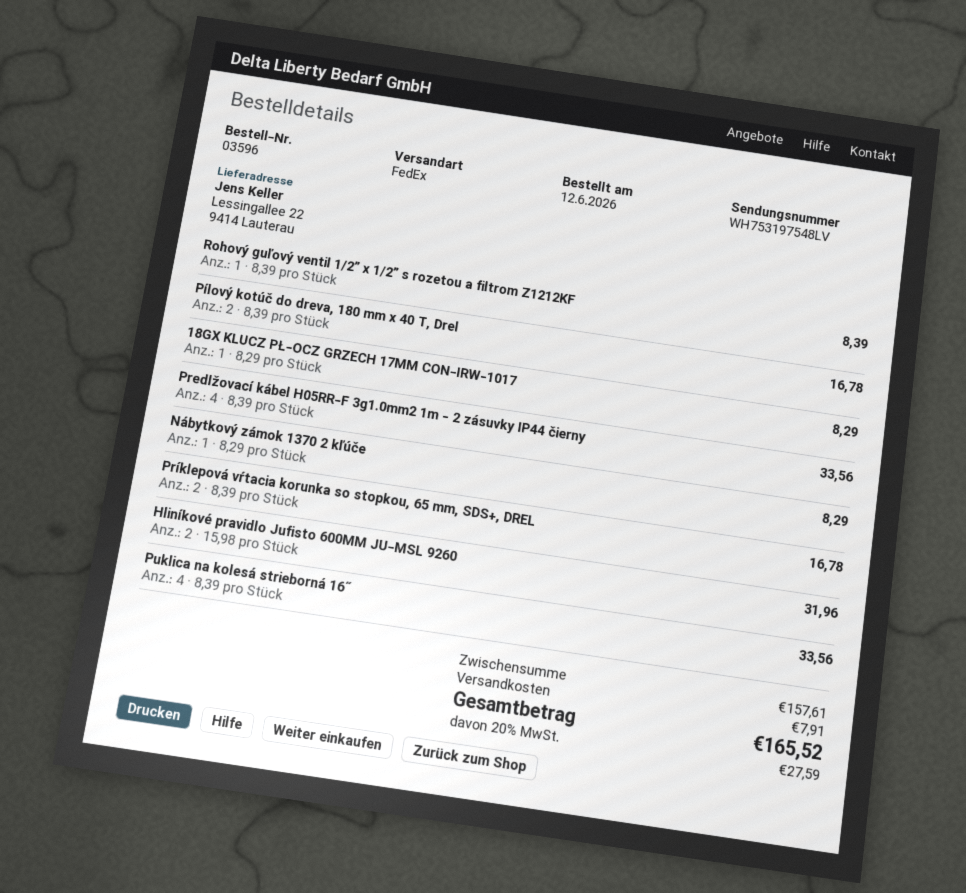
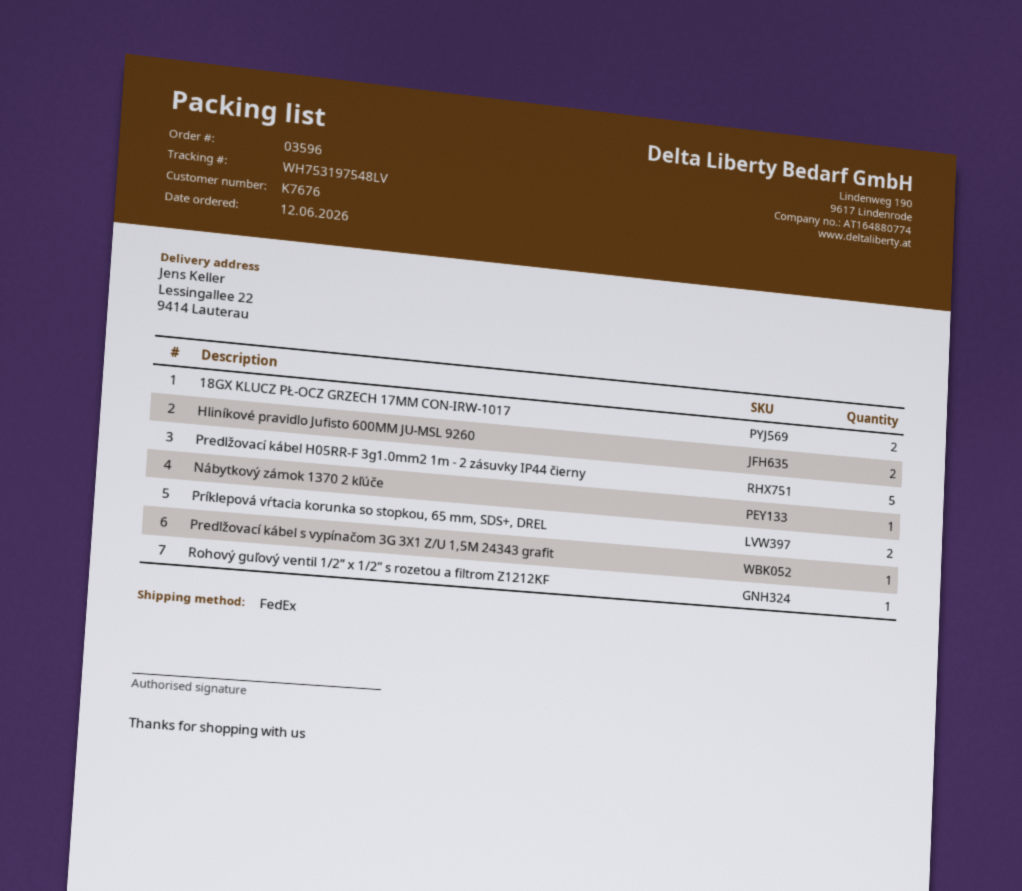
Pílový kotúč do dreva, 180 mm x 40 T, Drel: 2 -> none
18GX KLUCZ PŁ-OCZ GRZECH 17MM CON-IRW-1017: 1 -> 2
Predlžovací kábel H05RR-F 3g1.0mm2 1m - 2 zásuvky IP44 čierny: 4 -> 5
Puklica na kolesá strieborná 16˝: 4 -> none
Predlžovací kábel s vypínačom 3G 3X1 Z/U 1,5M 24343 grafit: none -> 1

